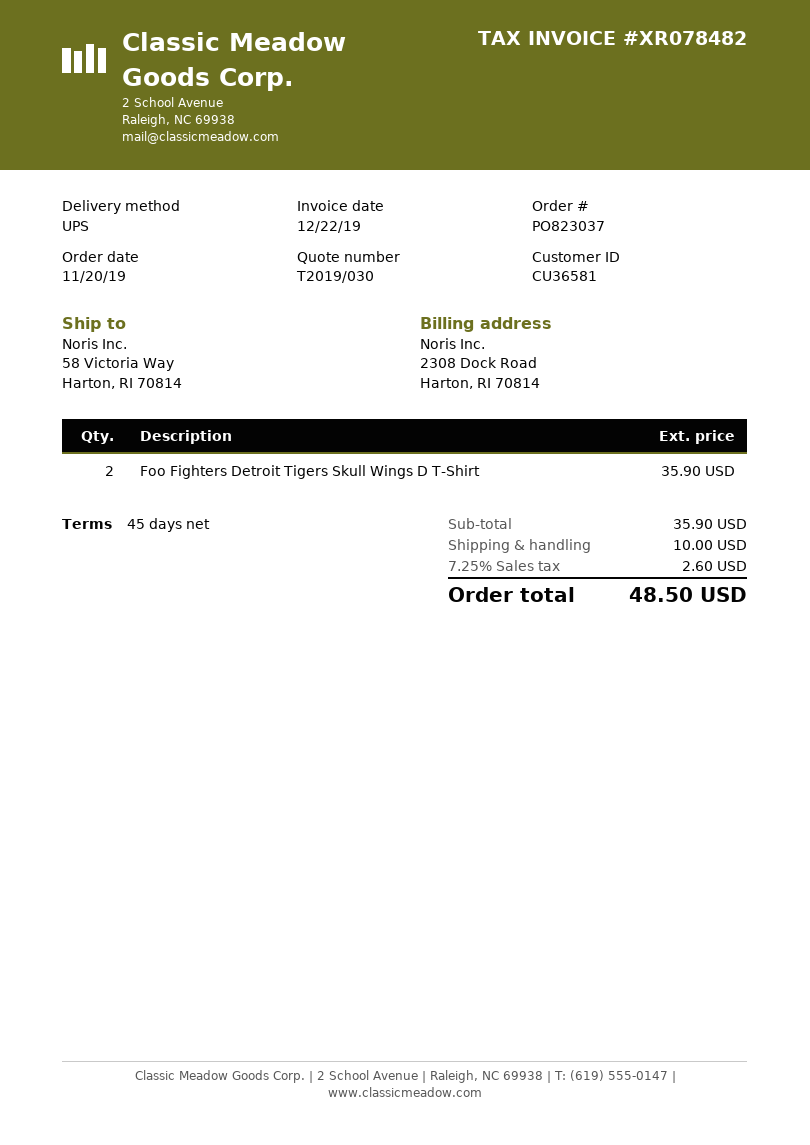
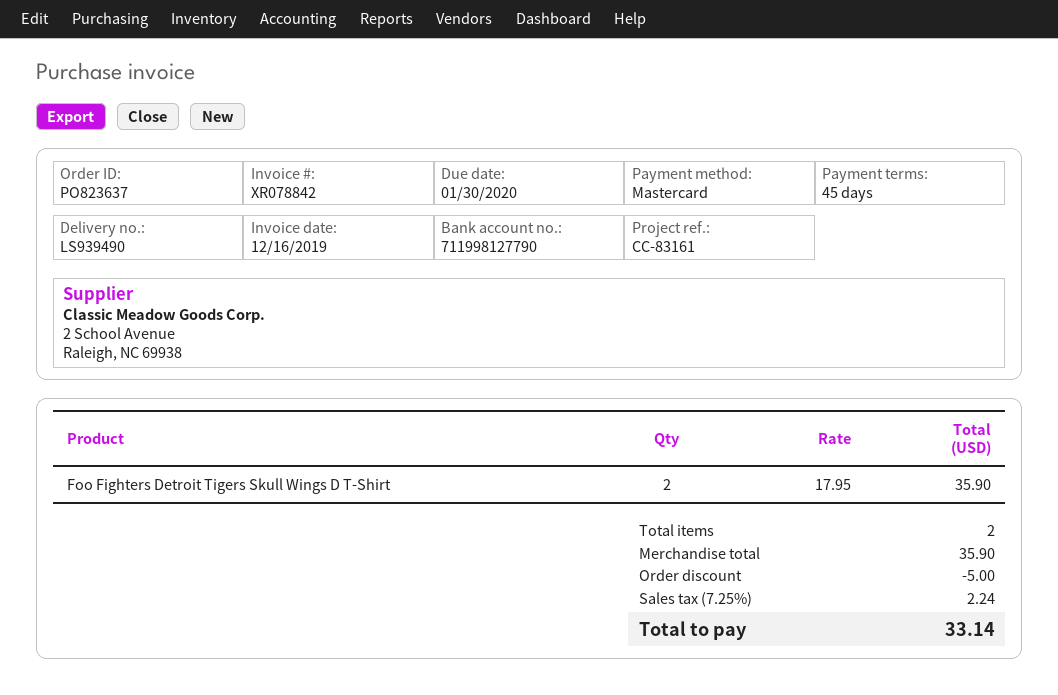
order number: PO823037 -> PO823637
invoice number: XR078482 -> XR078842
invoice date: 2019-12-22 -> 2019-12-16
discount: none -> 5.00
shipping: 10.00 -> none
tax: 7.25% = 2.60 -> 7.25% = 2.24
total: 48.50 -> 33.14

